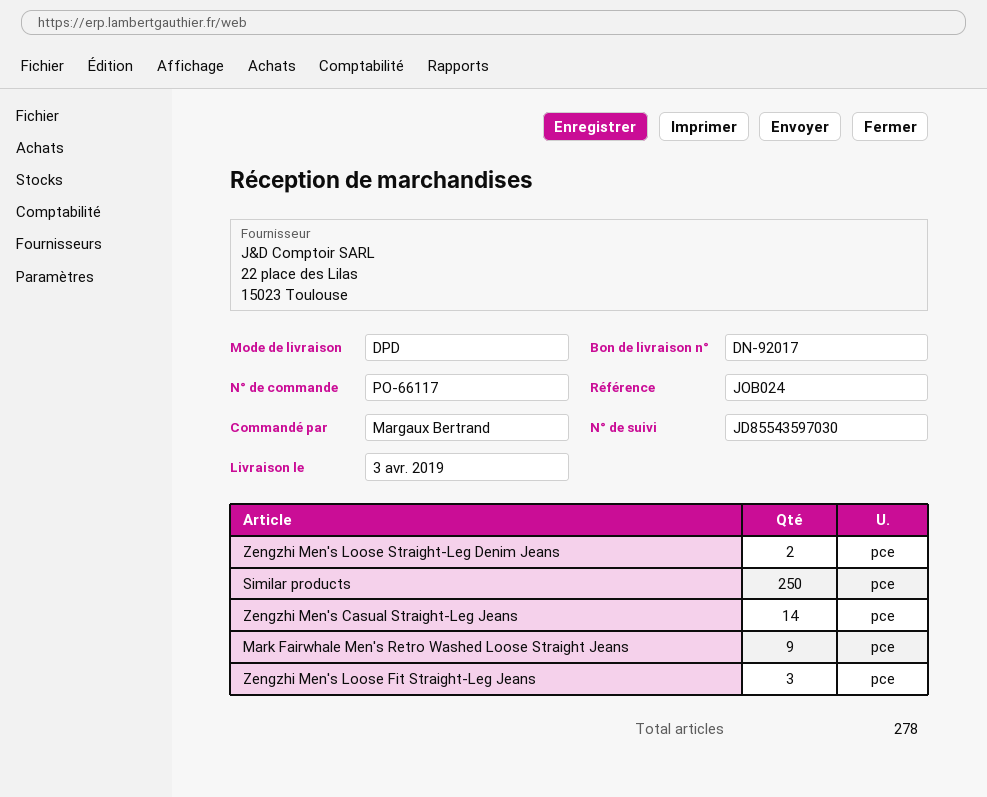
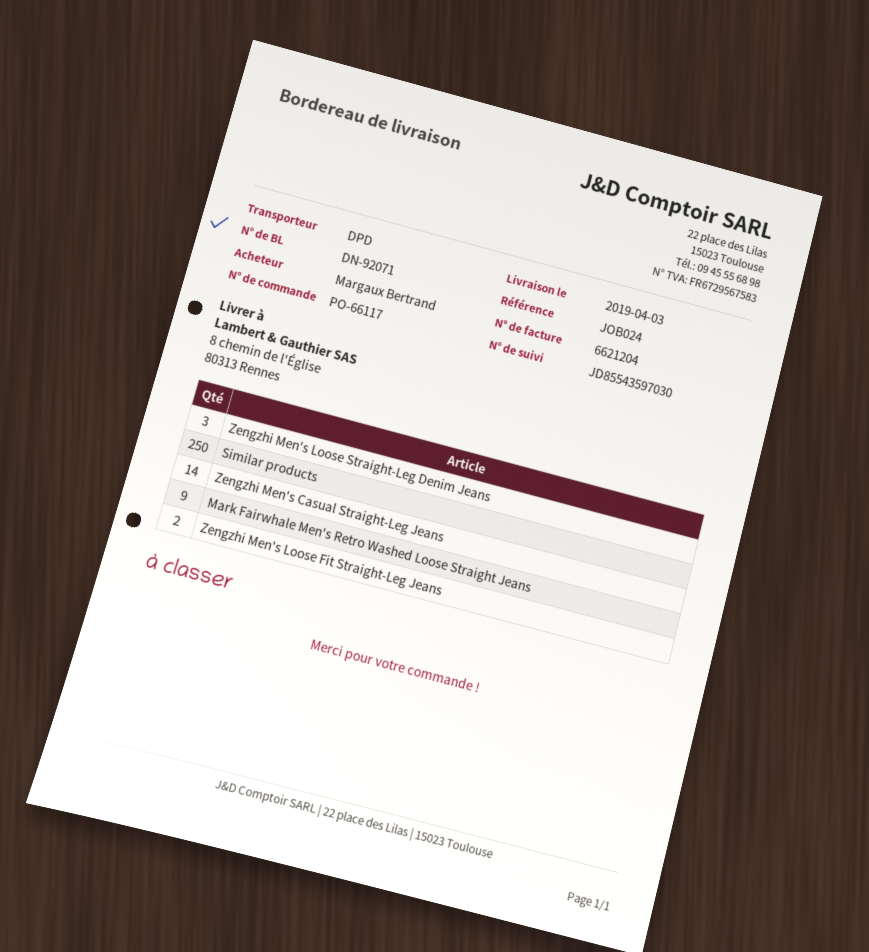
delivery note number: DN-92017 -> DN-92071
Zengzhi Men's Loose Straight-Leg Denim Jeans: 2 -> 3
Zengzhi Men's Loose Fit Straight-Leg Jeans: 3 -> 2

